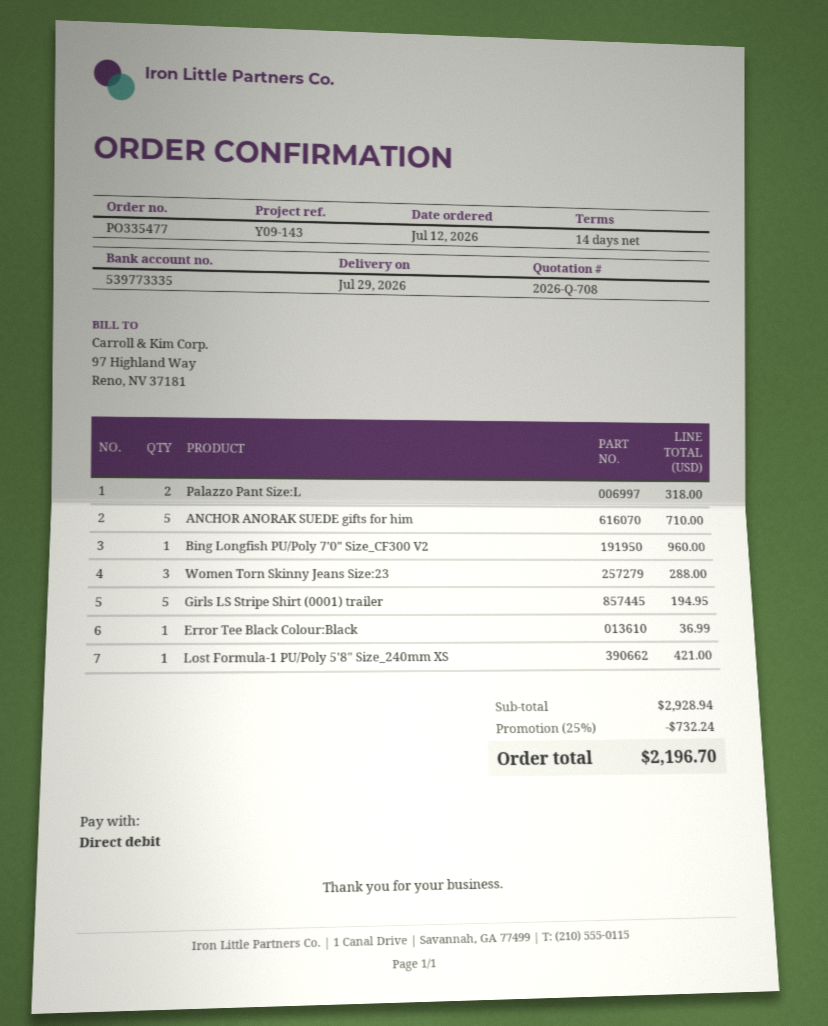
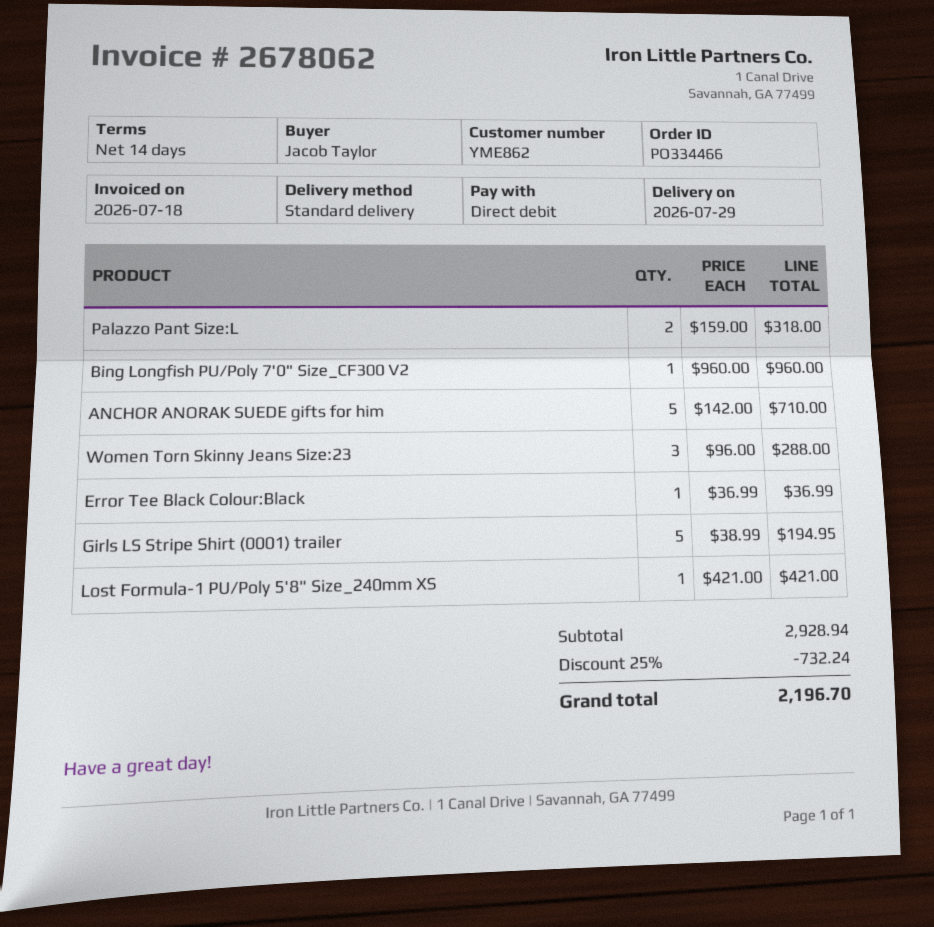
order number: PO335477 -> PO334466

